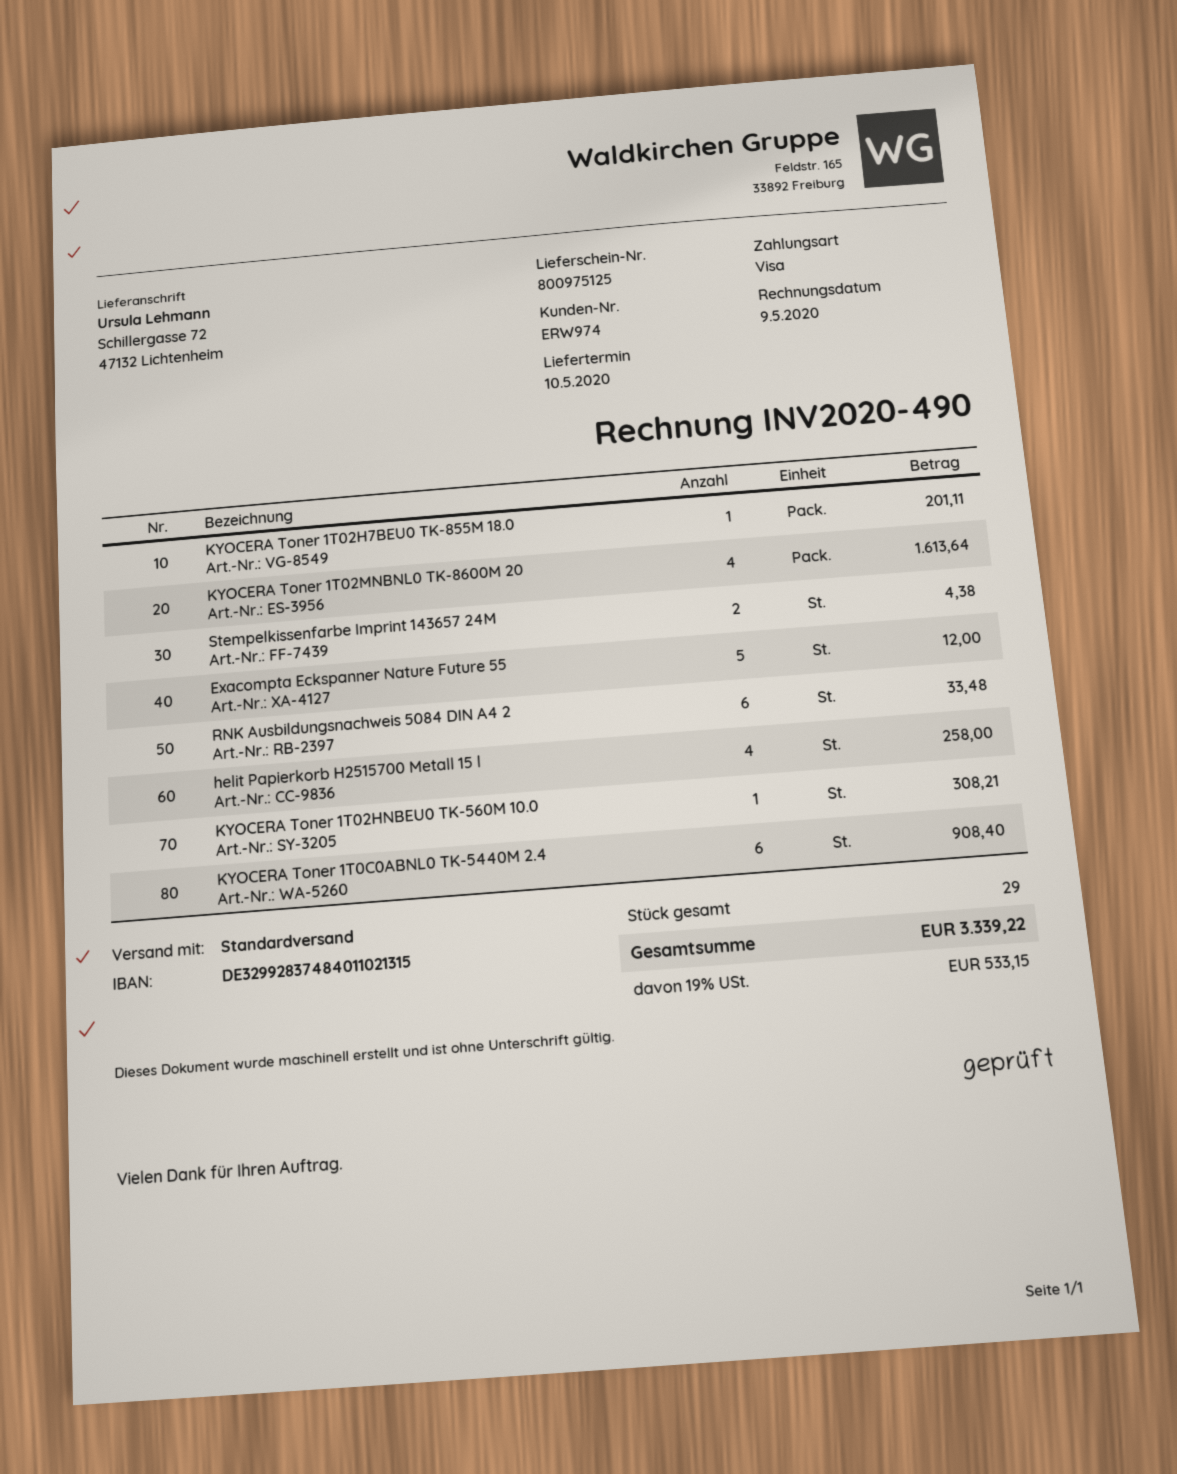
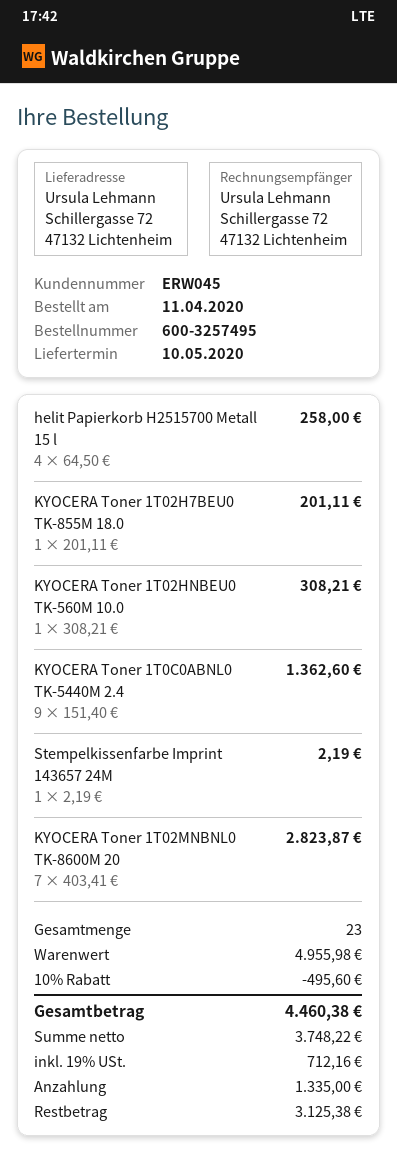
customer number: ERW974 -> ERW045
KYOCERA Toner 1T02MNBNL0 TK-8600M 20: 4 for 1613.64 -> 7 for 2823.87
Stempelkissenfarbe Imprint 143657 24M: 2 for 4.38 -> 1 for 2.19
Exacompta Eckspanner Nature Future 55: 5 for 12.00 -> none
RNK Ausbildungsnachweis 5084 DIN A4 2: 6 for 33.48 -> none
KYOCERA Toner 1T0C0ABNL0 TK-5440M 2.4: 6 for 908.40 -> 9 for 1362.60
total quantity: 29 -> 23
discount: none -> 10% = 495.60
tax: 19% = 533.15 -> 19% = 712.16
total: 3339.22 -> 4460.38

